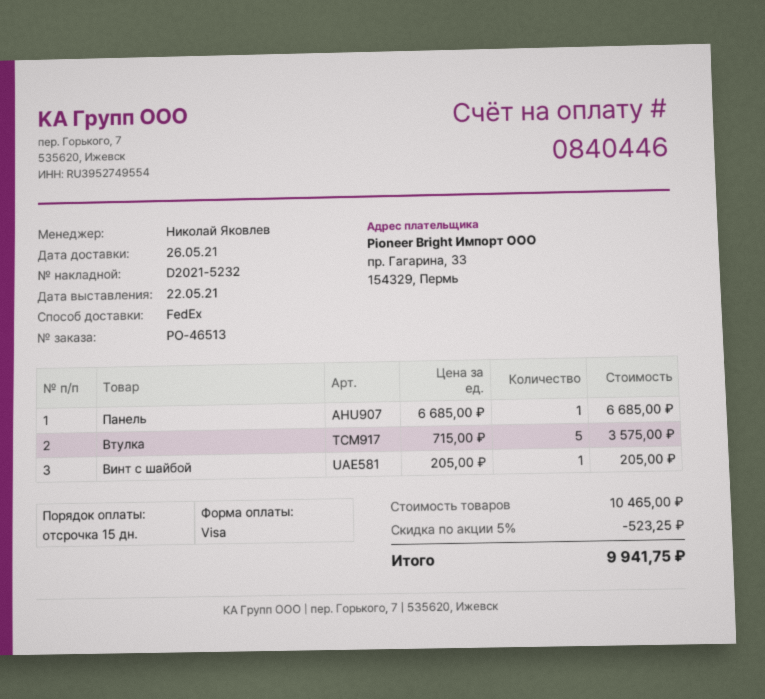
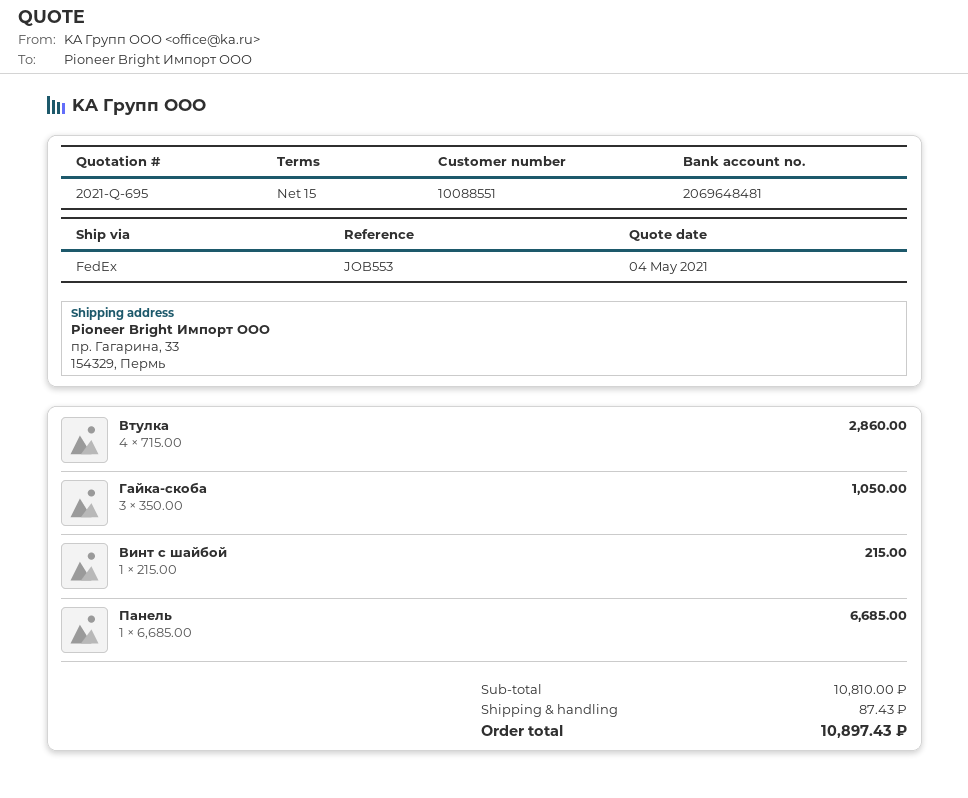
Втулка: 5 x 715.00 = 3575.00 -> 4 x 715.00 = 2860.00
Винт с шайбой: 1 x 205.00 = 205.00 -> 1 x 215.00 = 215.00
Гайка-скоба: none -> 3 x 350.00 = 1050.00
subtotal: 10465.00 -> 10810.00
discount: 5% = 523.25 -> none
shipping: none -> 87.43
total: 9941.75 -> 10897.43

